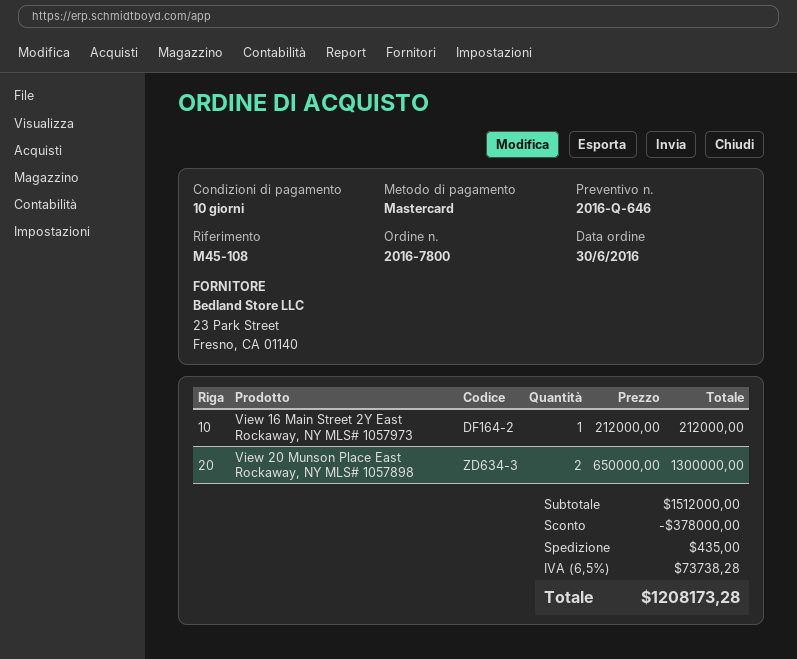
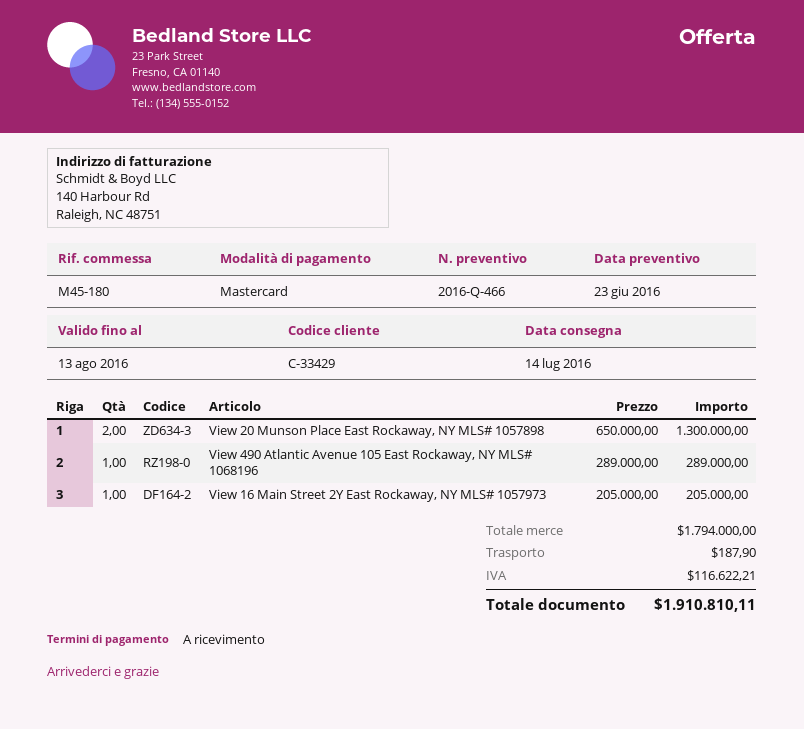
quote number: 2016-Q-646 -> 2016-Q-466
payment terms: 10 days -> on receipt
reference: M45-108 -> M45-180
View 16 Main Street 2Y East Rockaway, NY MLS# 1057973: 1 x 212000.00 = 212000.00 -> 1 x 205000.00 = 205000.00
View 490 Atlantic Avenue 105 East Rockaway, NY MLS# 1068196: none -> 1 x 289000.00 = 289000.00
subtotal: 1512000.00 -> 1794000.00
discount: 378000.00 -> none
shipping: 435.00 -> 187.90
tax: 73738.28 -> 116622.21
total: 1208173.28 -> 1910810.11

